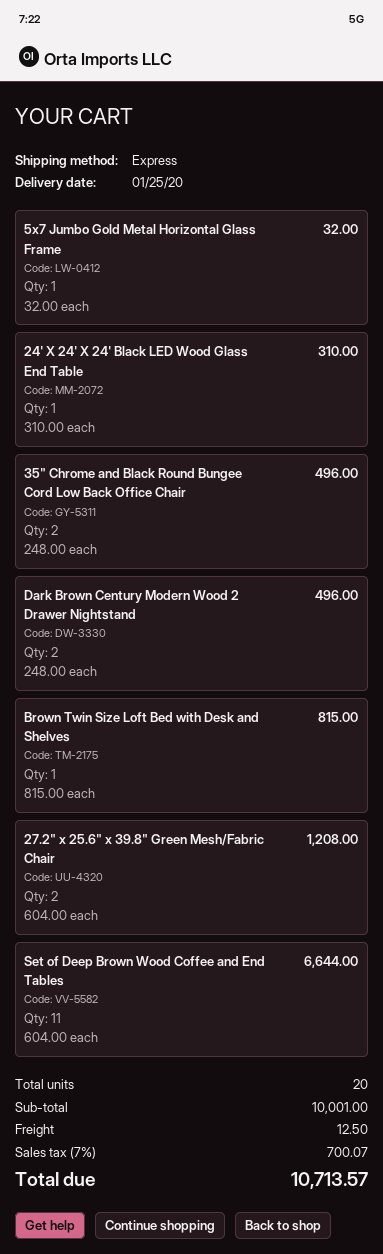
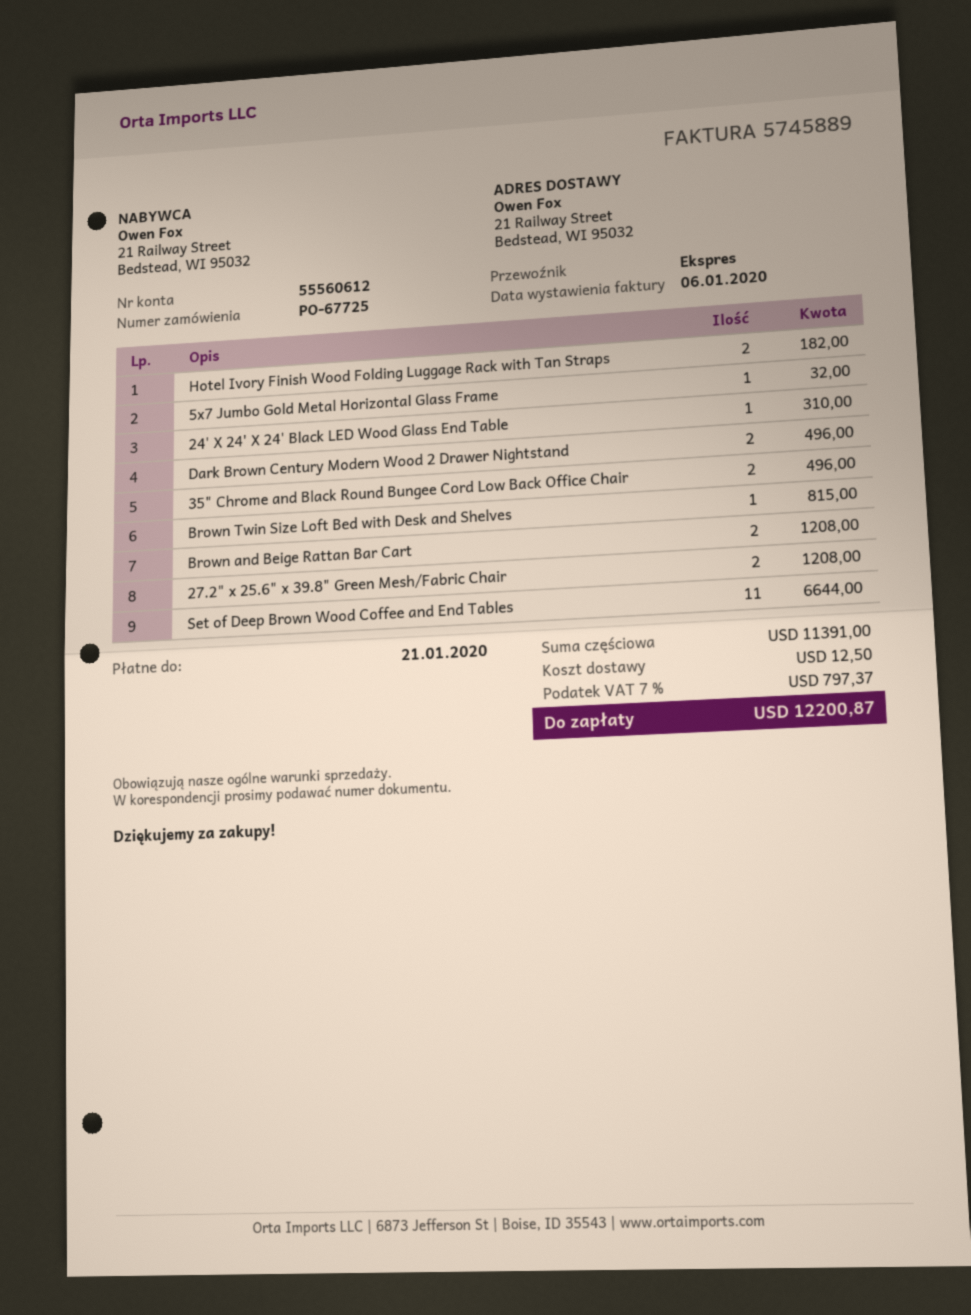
Hotel Ivory Finish Wood Folding Luggage Rack with Tan Straps: none -> 2 for 182.00
Brown and Beige Rattan Bar Cart: none -> 2 for 1208.00
subtotal: 10001.00 -> 11391.00
tax: 7% = 700.07 -> 7% = 797.37
total: 10713.57 -> 12200.87

